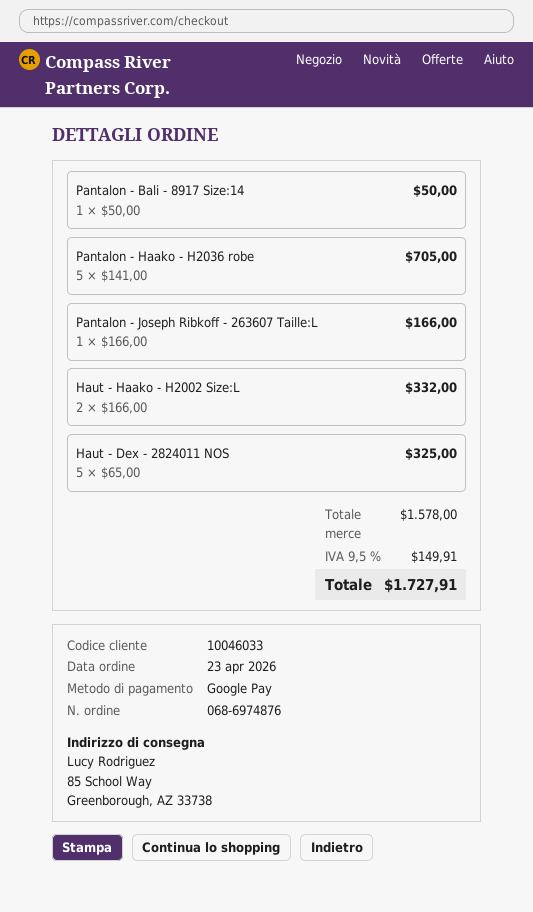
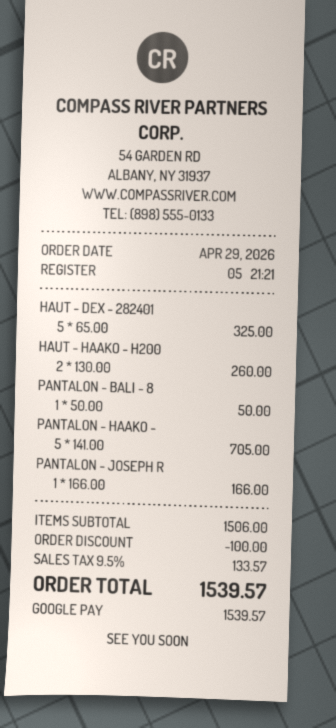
order date: 2026-04-23 -> 2026-04-29
Haut - Haako - H2002 Size:L: 2 x 166.00 = 332.00 -> 2 x 130.00 = 260.00
subtotal: 1578.00 -> 1506.00
discount: none -> 100.00
tax: 9.5% = 149.91 -> 9.5% = 133.57
total: 1727.91 -> 1539.57

